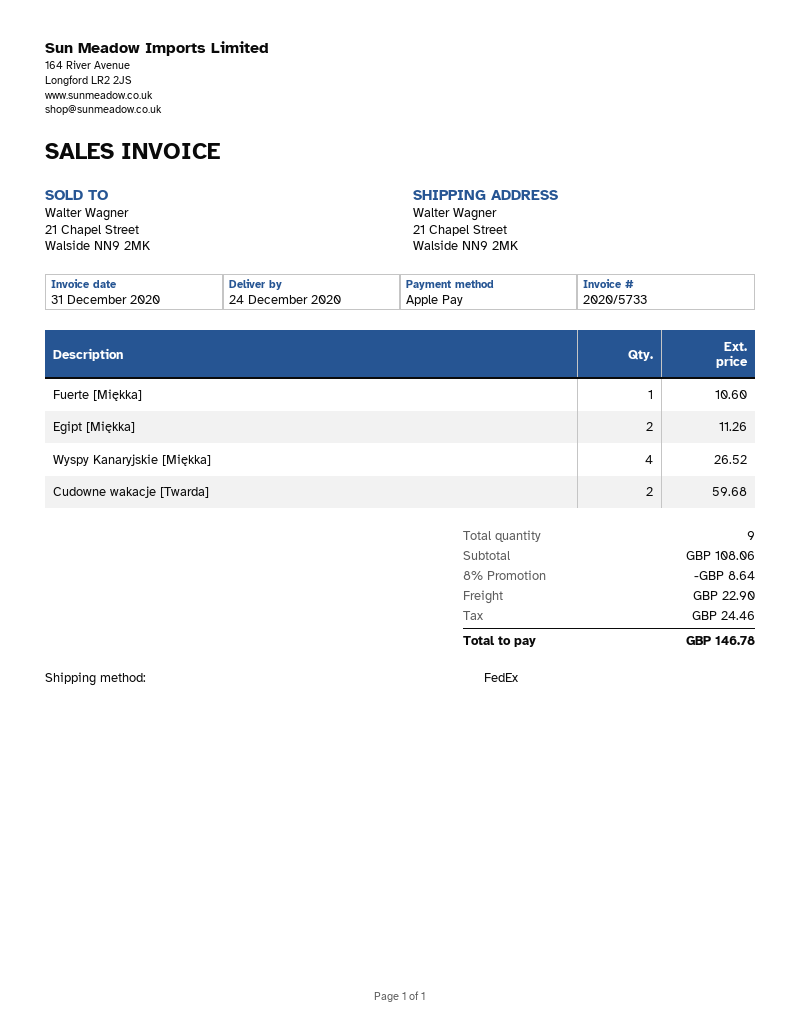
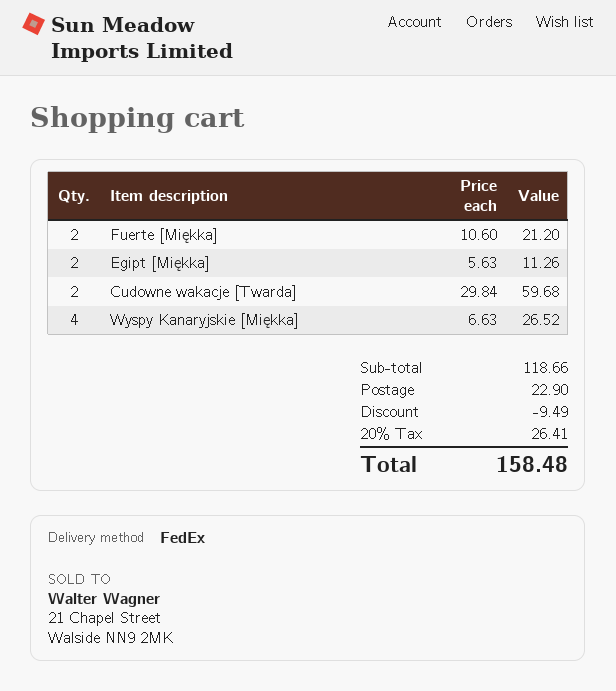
Fuerte [Miękka]: 1 for 10.60 -> 2 for 21.20
subtotal: 108.06 -> 118.66
discount: 8.64 -> 9.49
tax: 24.46 -> 26.41
total: 146.78 -> 158.48

